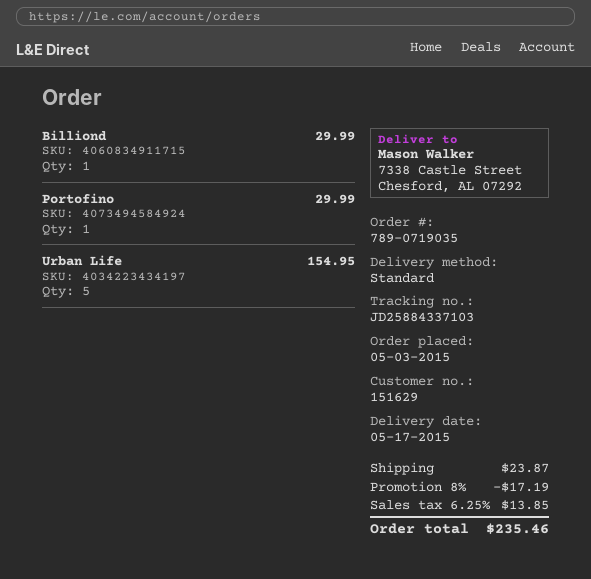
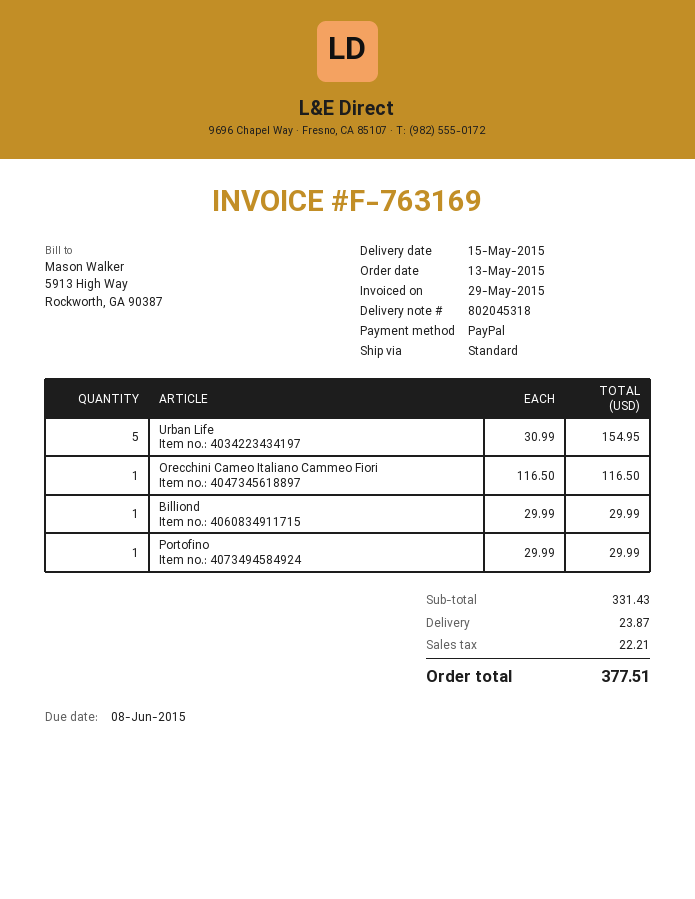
order date: 2015-05-03 -> 2015-05-13
delivery date: 2015-05-17 -> 2015-05-15
Orecchini Cameo Italiano Cammeo Fiori: none -> 1 for 116.50
discount: 8% = 17.19 -> none
tax: 13.85 -> 22.21
total: 235.46 -> 377.51

